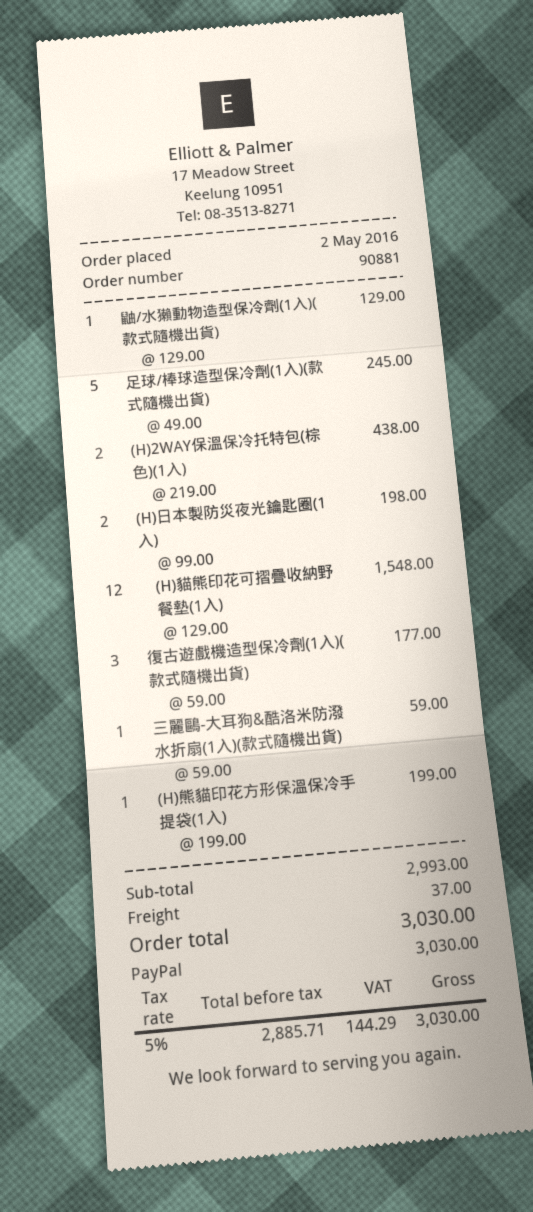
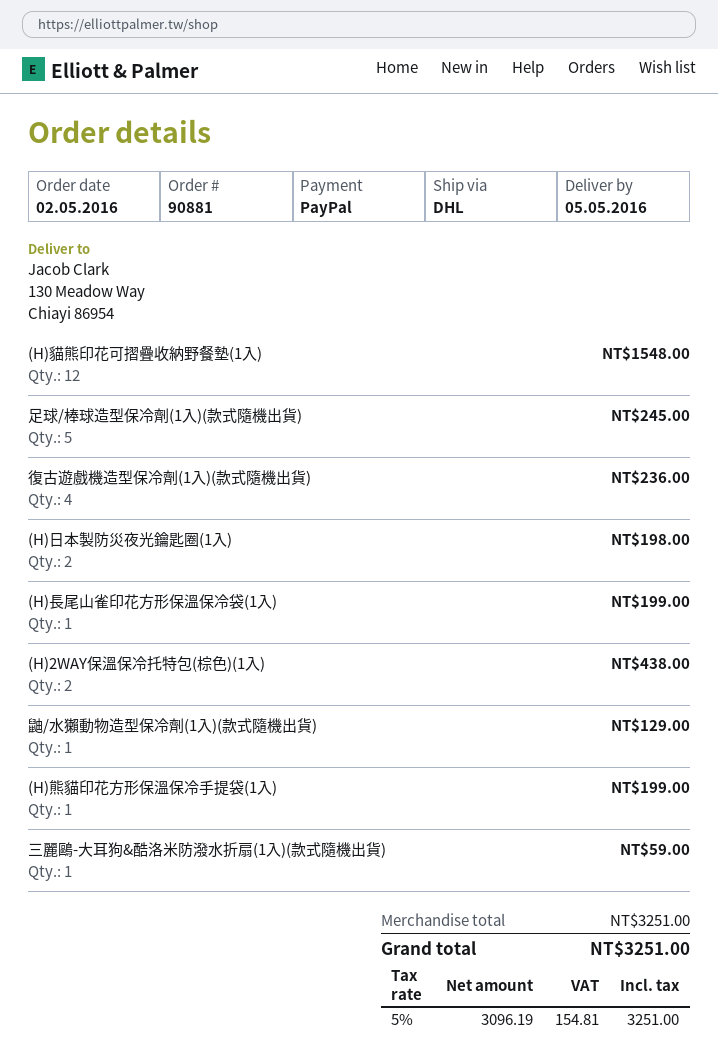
復古遊戲機造型保冷劑(1入)(款式隨機出貨): 3 for 177.00 -> 4 for 236.00
(H)長尾山雀印花方形保溫保冷袋(1入): none -> 1 for 199.00
subtotal: 2993.00 -> 3251.00
shipping: 37.00 -> none
net: 2885.71 -> 3096.19
tax: 5% = 144.29 -> 5% = 154.81
total: 3030.00 -> 3251.00

